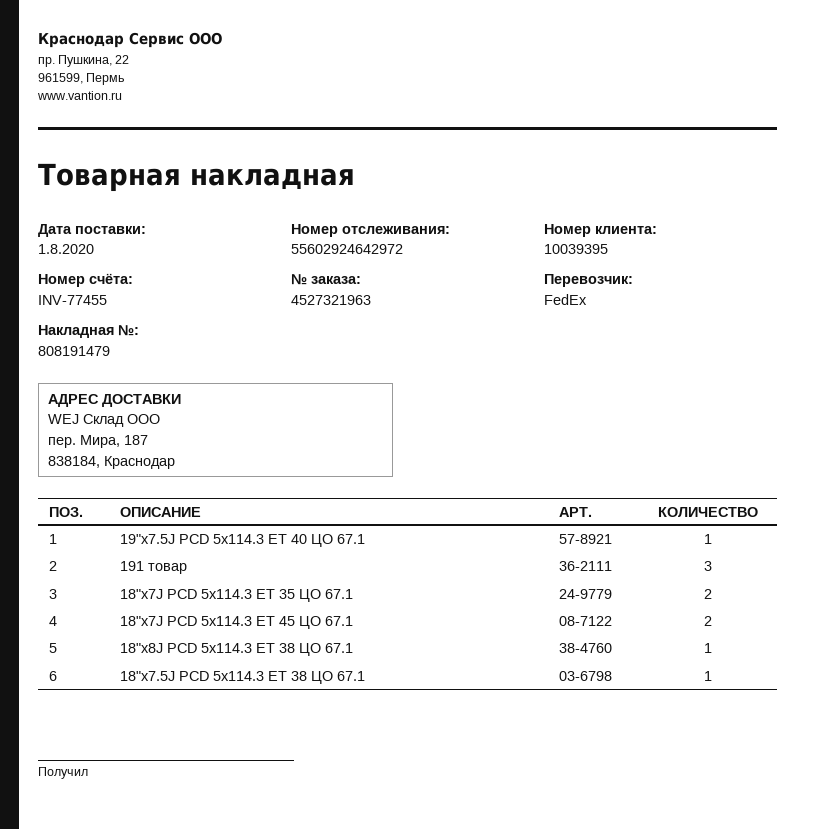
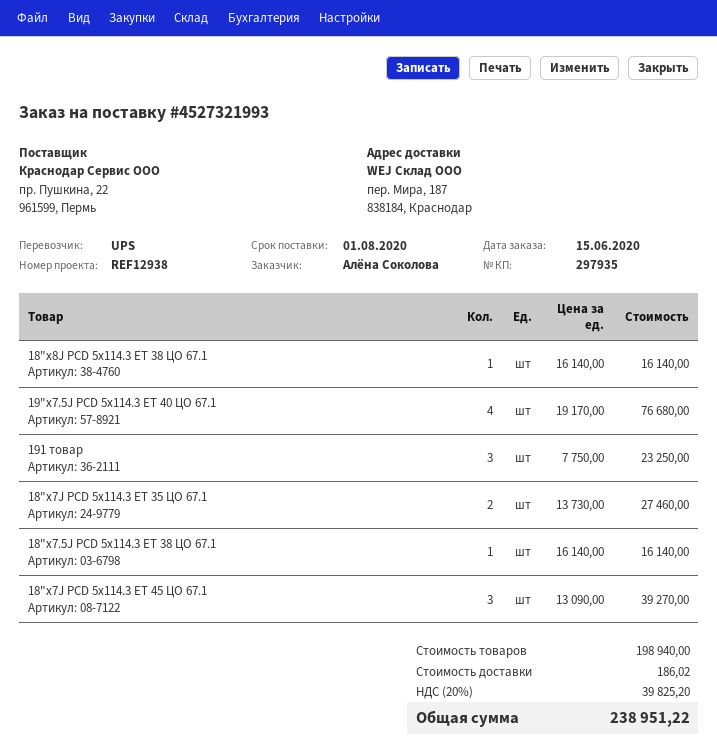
order number: 4527321963 -> 4527321993
shipping method: FedEx -> UPS
19"x7.5J PCD 5x114.3 ЕТ 40 ЦО 67.1: 1 -> 4
18"x7J PCD 5x114.3 ЕТ 45 ЦО 67.1: 2 -> 3

